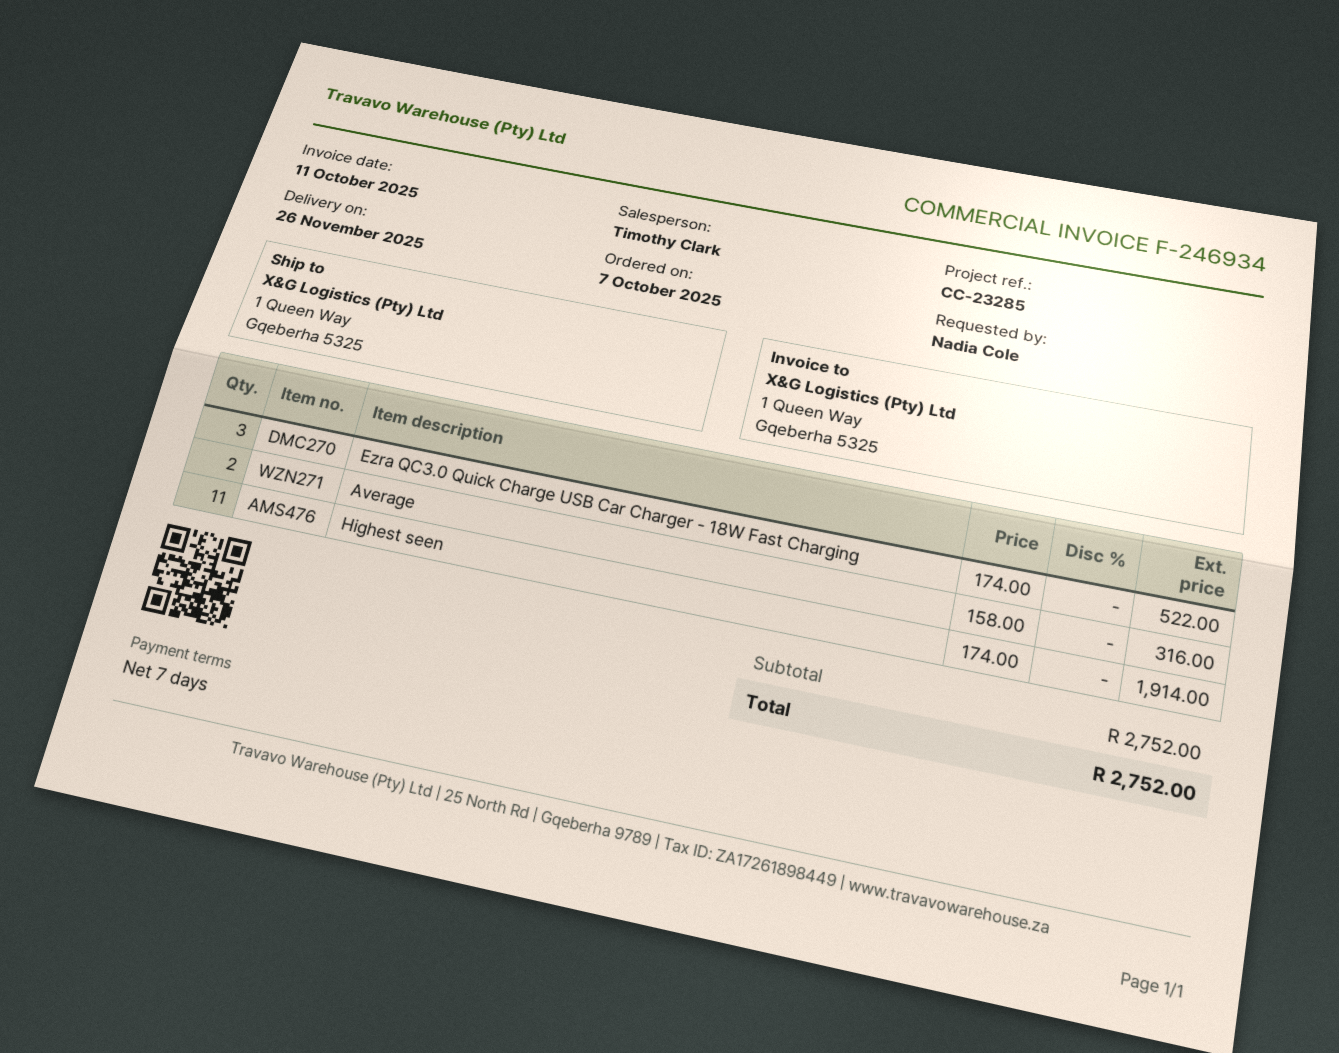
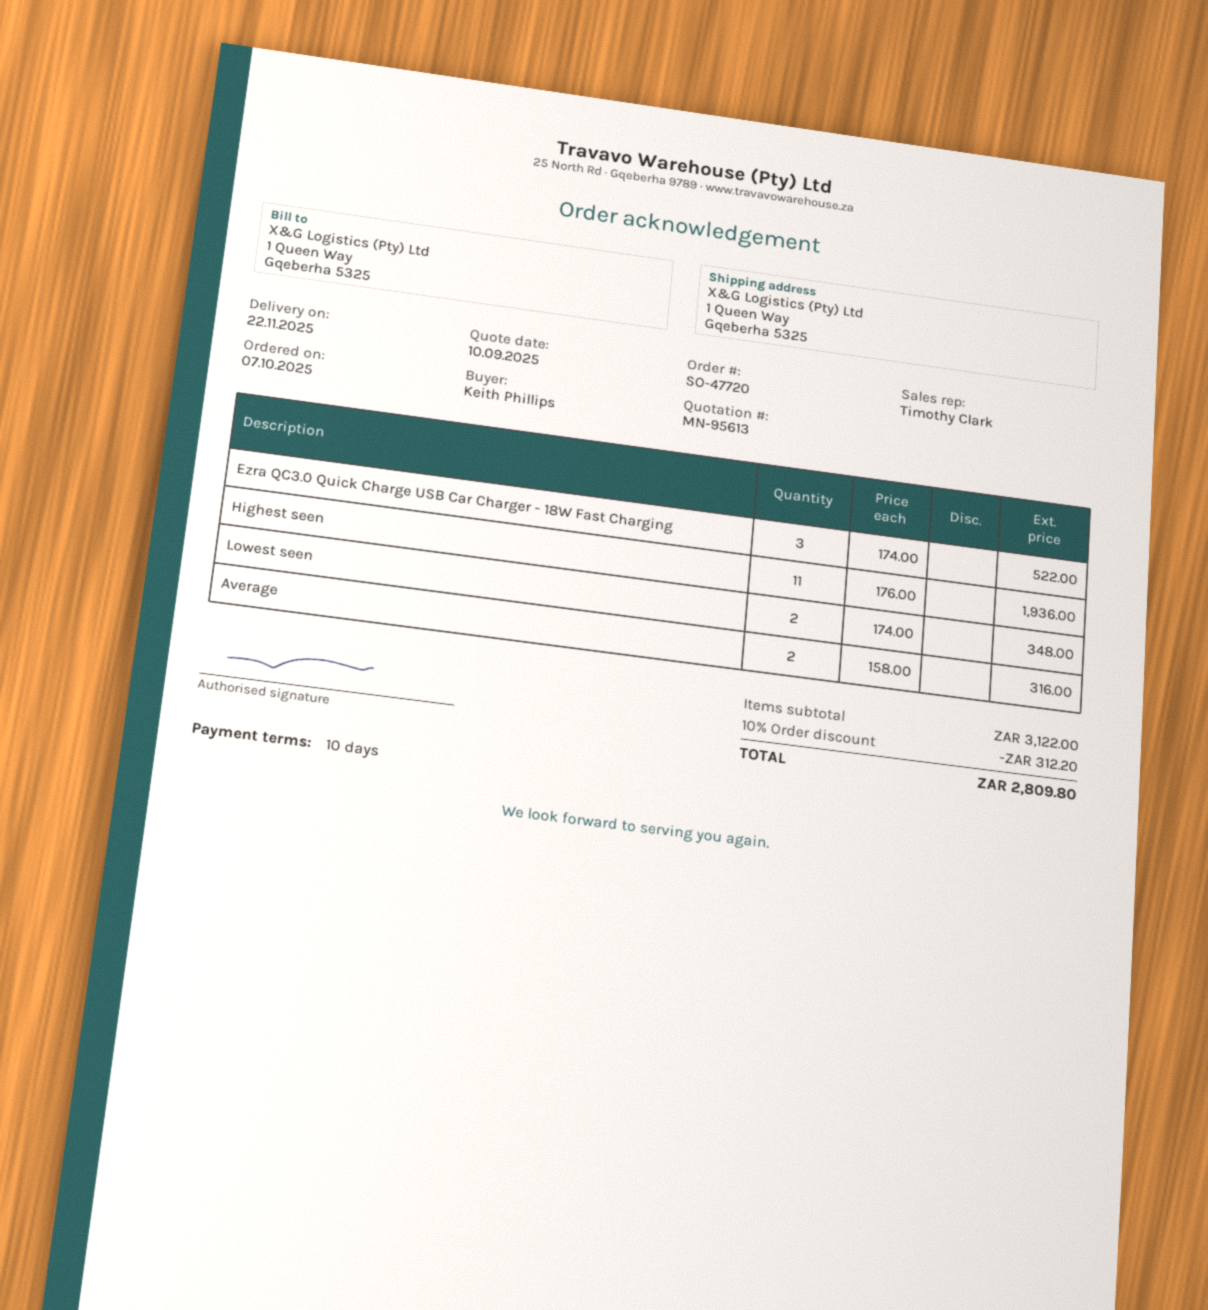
delivery date: 2025-11-26 -> 2025-11-22
payment terms: 7 days -> 10 days
ordered by: Nadia Cole -> Keith Phillips
Highest seen: 11 x 174.00 = 1914.00 -> 11 x 176.00 = 1936.00
Lowest seen: none -> 2 x 174.00 = 348.00
subtotal: 2752.00 -> 3122.00
discount: none -> 10% = 312.20
total: 2752.00 -> 2809.80

